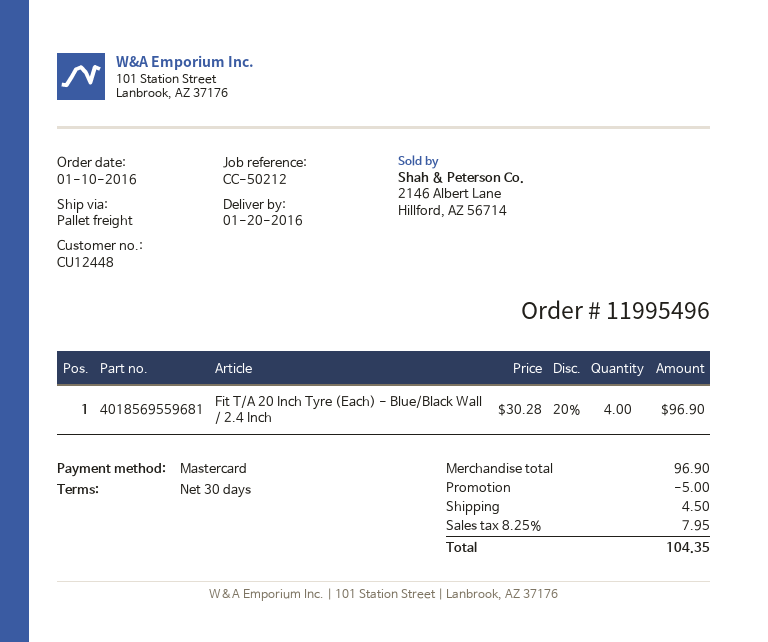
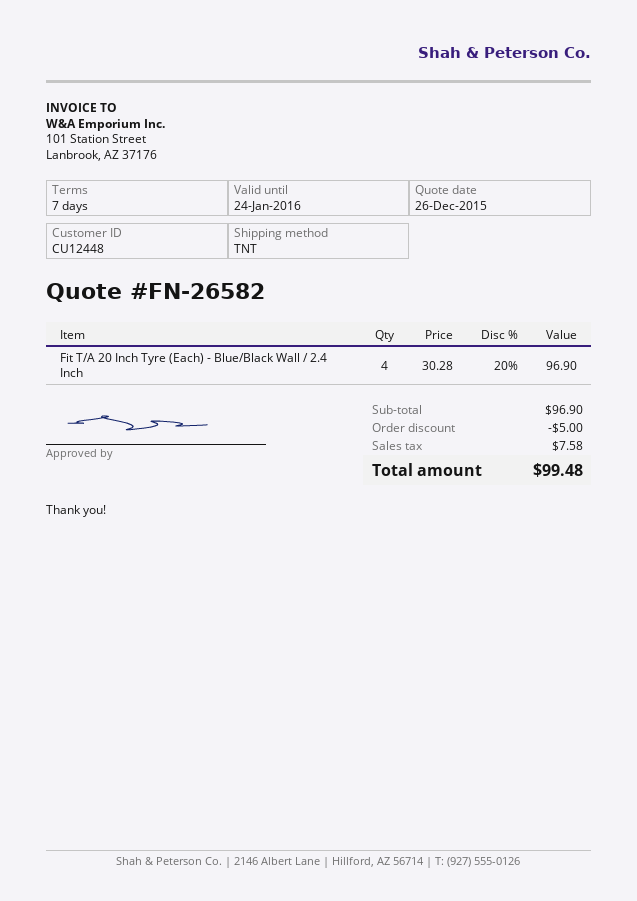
payment terms: 30 days -> 7 days
shipping method: pallet freight -> TNT
shipping: 4.50 -> none
tax: 7.95 -> 7.58
total: 104.35 -> 99.48

